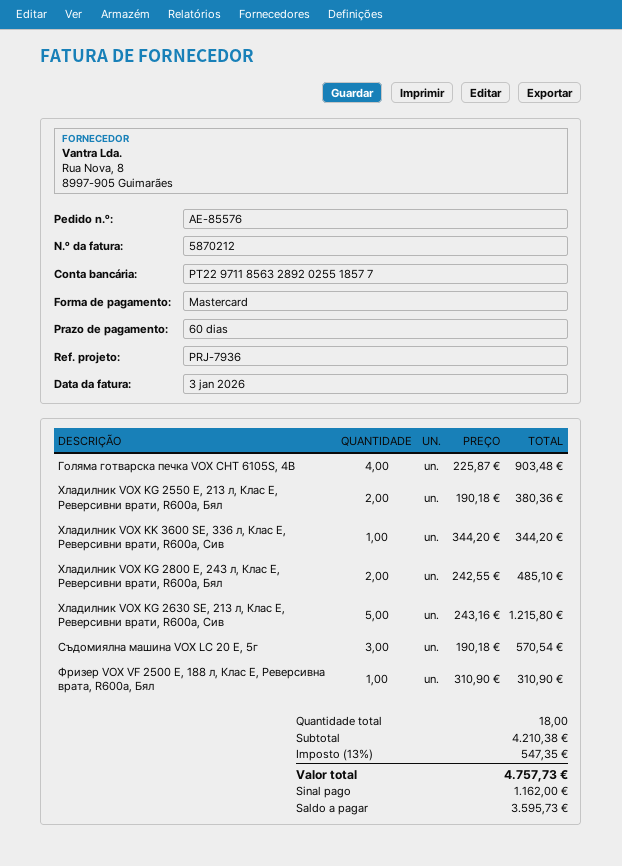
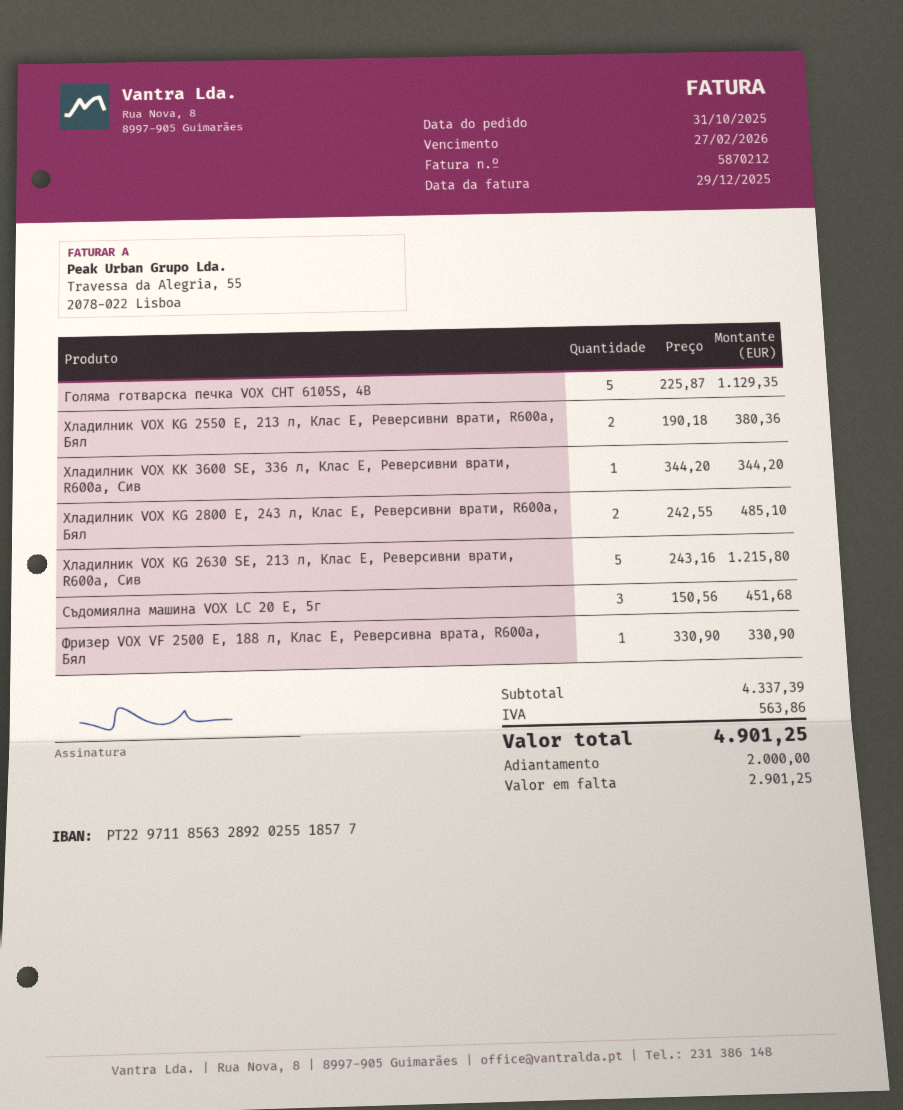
invoice date: 2026-01-03 -> 2025-12-29
Голяма готварска печка VOX CHT 6105S, 4В: 4 x 225.87 = 903.48 -> 5 x 225.87 = 1129.35
Съдомиялна машина VOX LC 20 E, 5г: 3 x 190.18 = 570.54 -> 3 x 150.56 = 451.68
Фризер VOX VF 2500 E, 188 л, Клас Е, Реверсивна врата, R600a, Бял: 1 x 310.90 = 310.90 -> 1 x 330.90 = 330.90
subtotal: 4210.38 -> 4337.39
tax: 547.35 -> 563.86
total: 4757.73 -> 4901.25
deposit: 1162.00 -> 2000.00
balance: 3595.73 -> 2901.25

